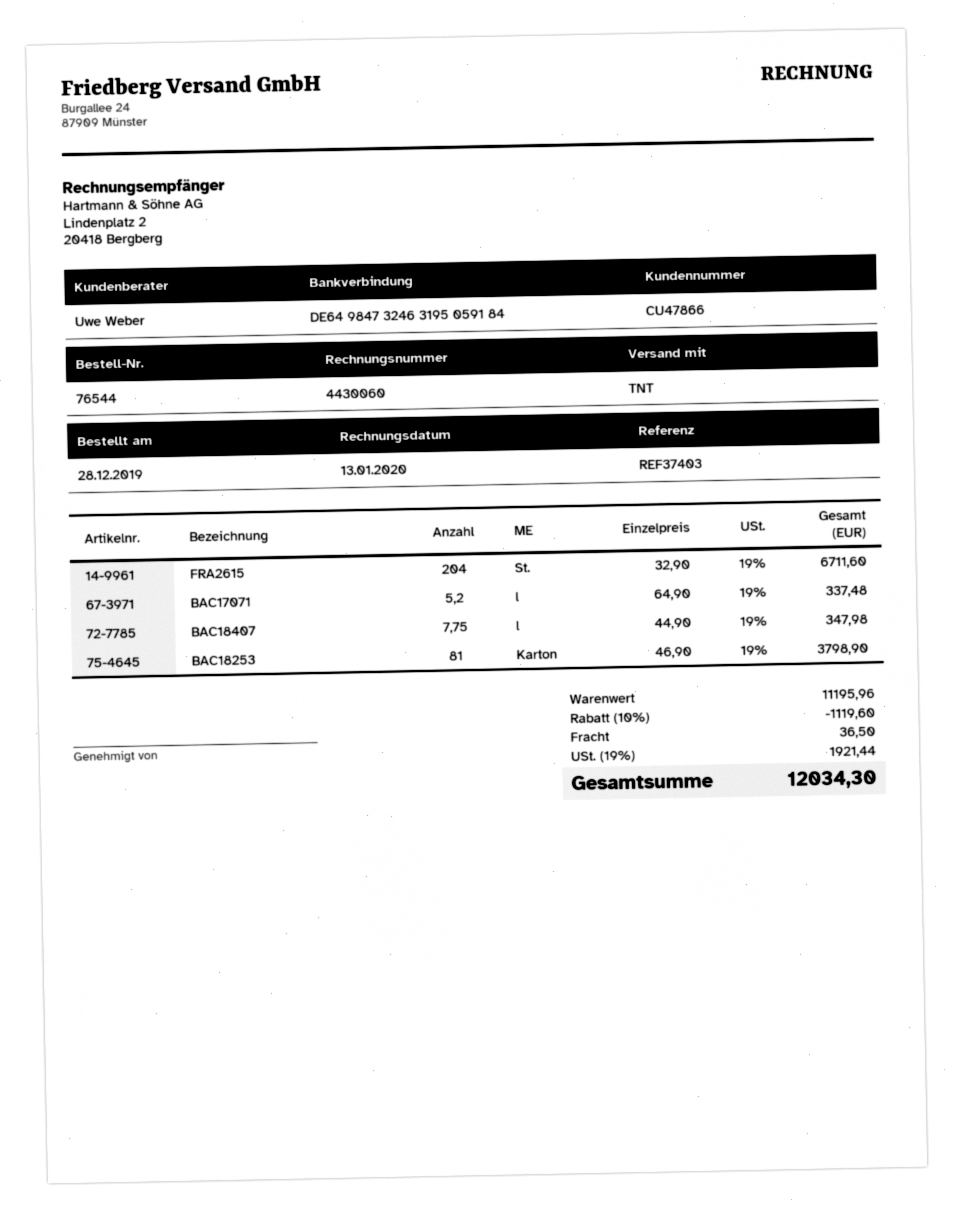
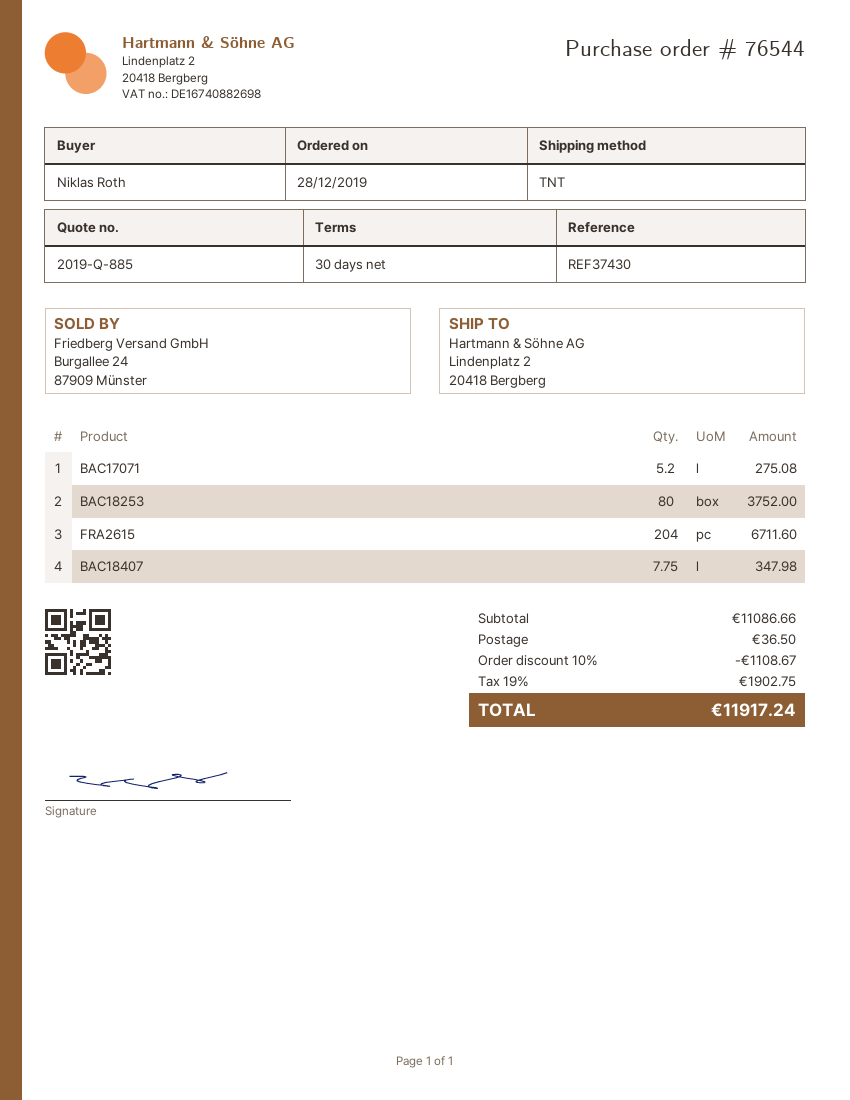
reference: REF37403 -> REF37430
BAC17071: 5.2 for 337.48 -> 5.2 for 275.08
BAC18253: 81 for 3798.90 -> 80 for 3752.00
subtotal: 11195.96 -> 11086.66
discount: 10% = 1119.60 -> 10% = 1108.67
tax: 19% = 1921.44 -> 19% = 1902.75
total: 12034.30 -> 11917.24

